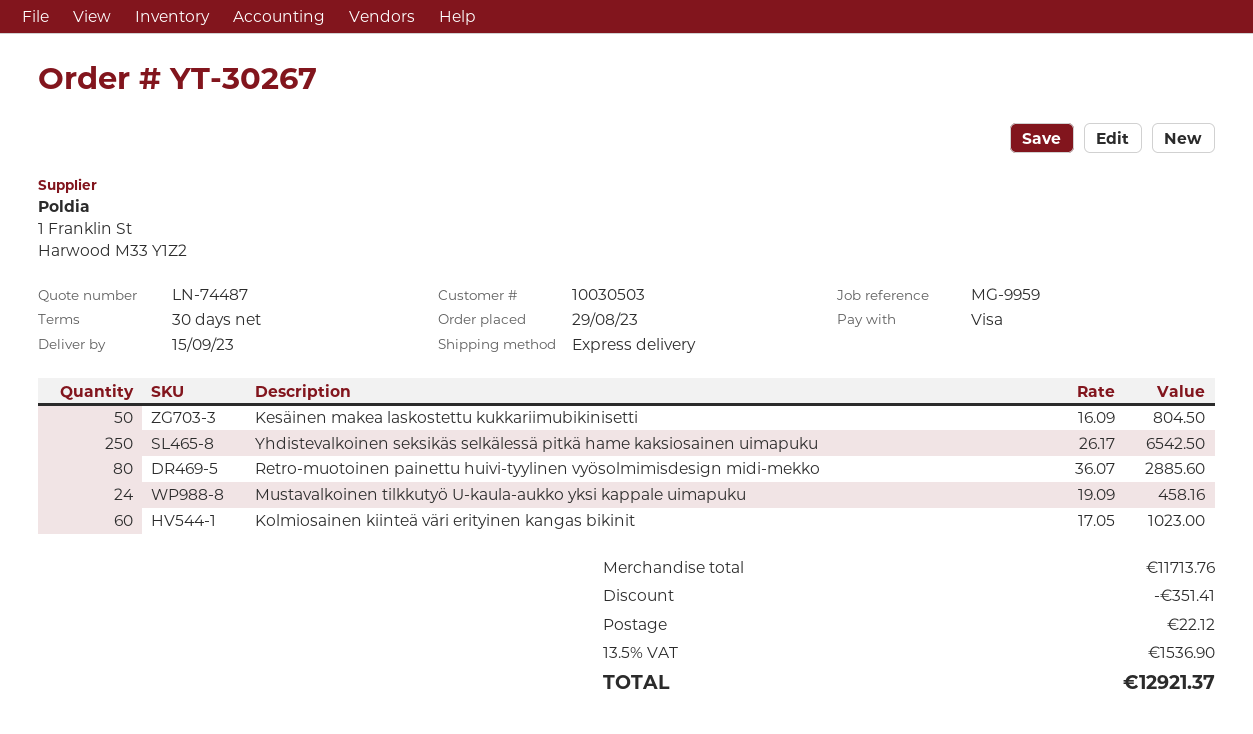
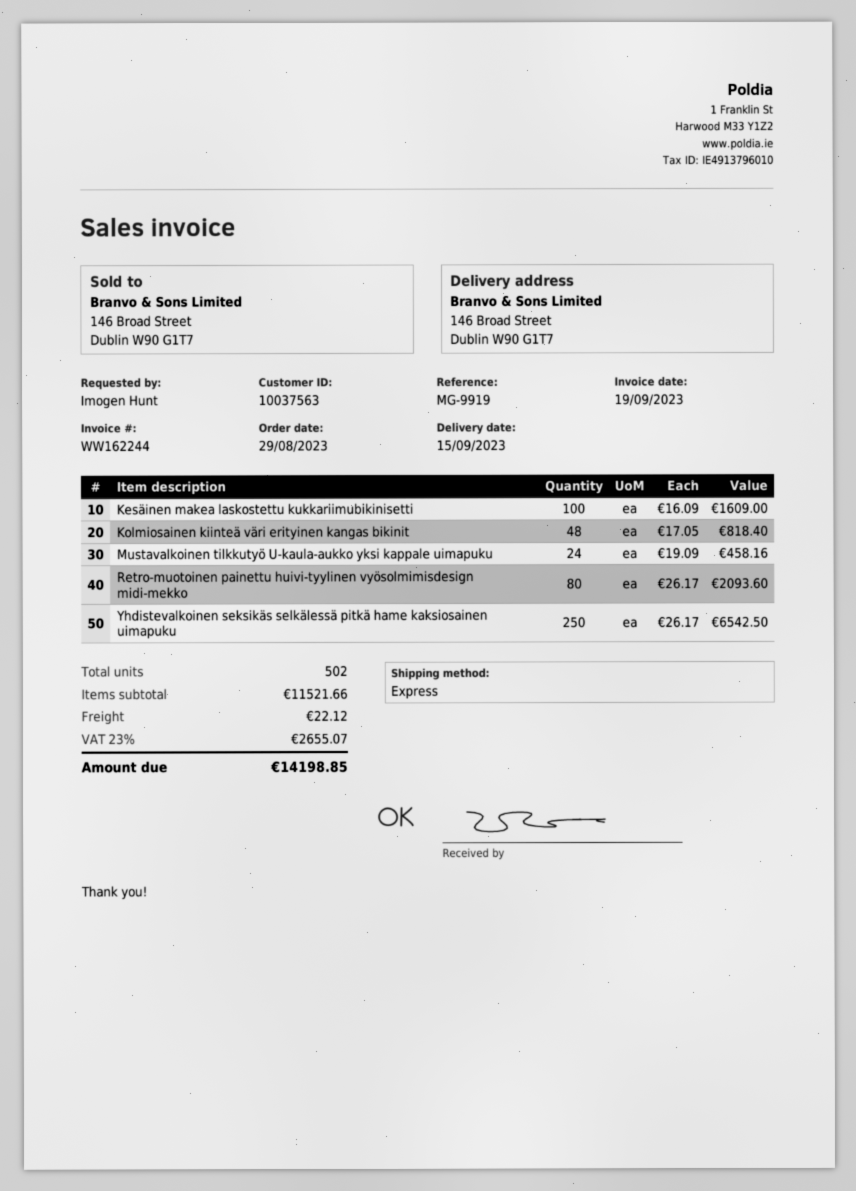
customer number: 10030503 -> 10037563
reference: MG-9959 -> MG-9919
Kesäinen makea laskostettu kukkariimubikinisetti: 50 x 16.09 = 804.50 -> 100 x 16.09 = 1609.00
Retro-muotoinen painettu huivi-tyylinen vyösolmimisdesign midi-mekko: 80 x 36.07 = 2885.60 -> 80 x 26.17 = 2093.60
Kolmiosainen kiinteä väri erityinen kangas bikinit: 60 x 17.05 = 1023.00 -> 48 x 17.05 = 818.40
subtotal: 11713.76 -> 11521.66
discount: 351.41 -> none
tax: 13.5% = 1536.90 -> 23% = 2655.07
total: 12921.37 -> 14198.85

